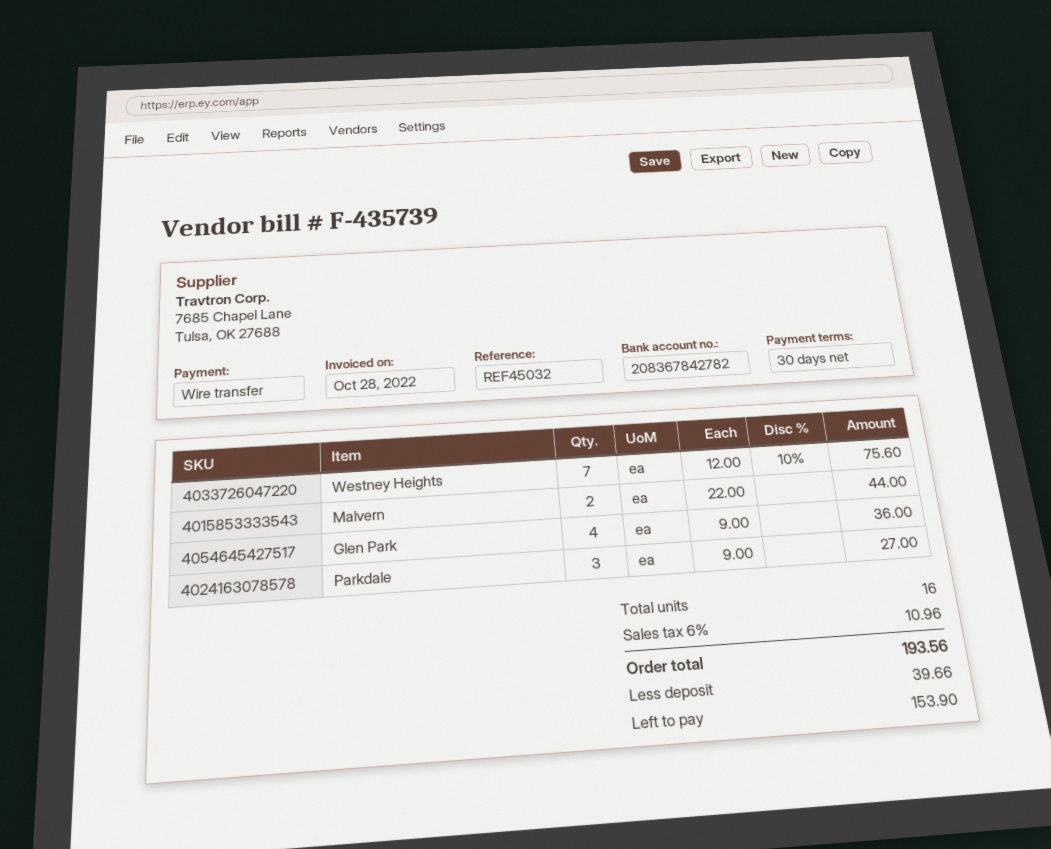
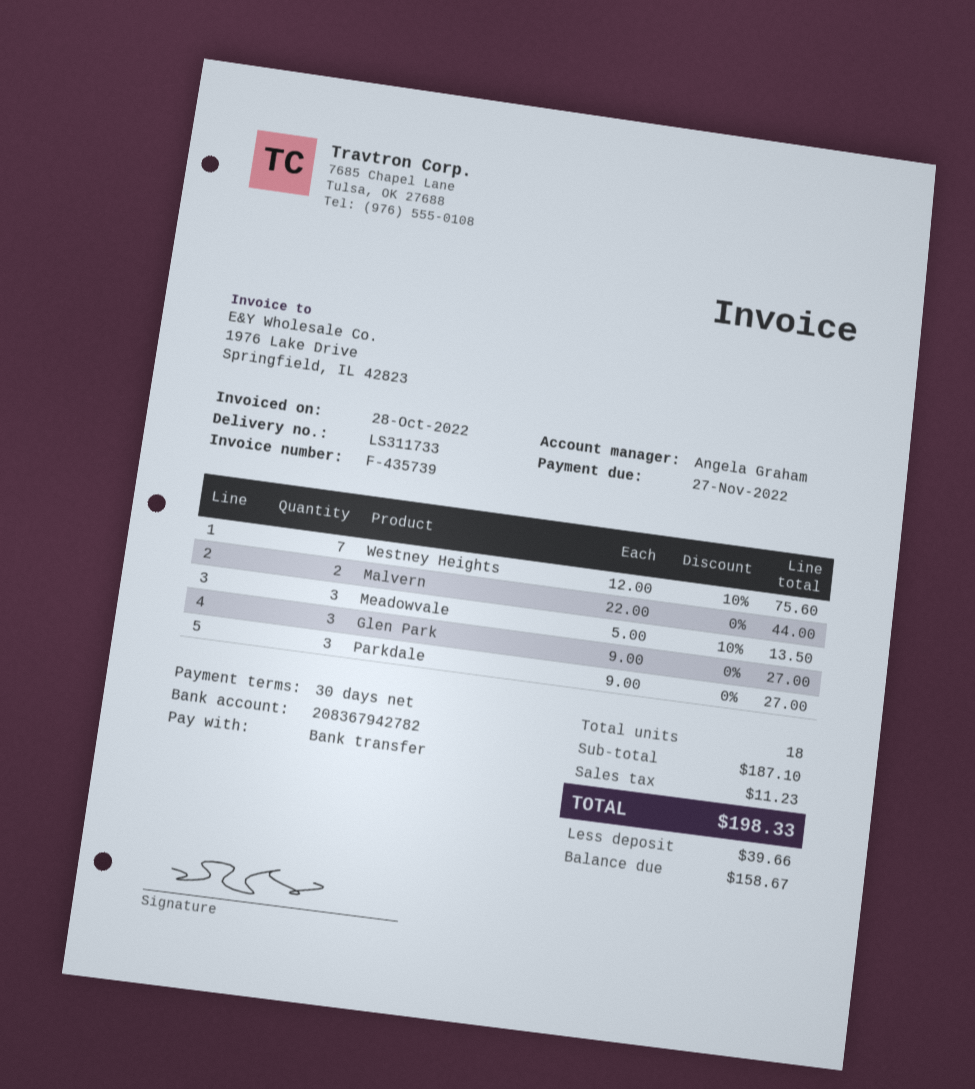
bank account: 208367842782 -> 208367942782
Glen Park: 4 x 9.00 = 36.00 -> 3 x 9.00 = 27.00
Meadowvale: none -> 3 x 5.00 - 10% = 13.50
total quantity: 16 -> 18
tax: 10.96 -> 11.23
total: 193.56 -> 198.33
balance: 153.90 -> 158.67

